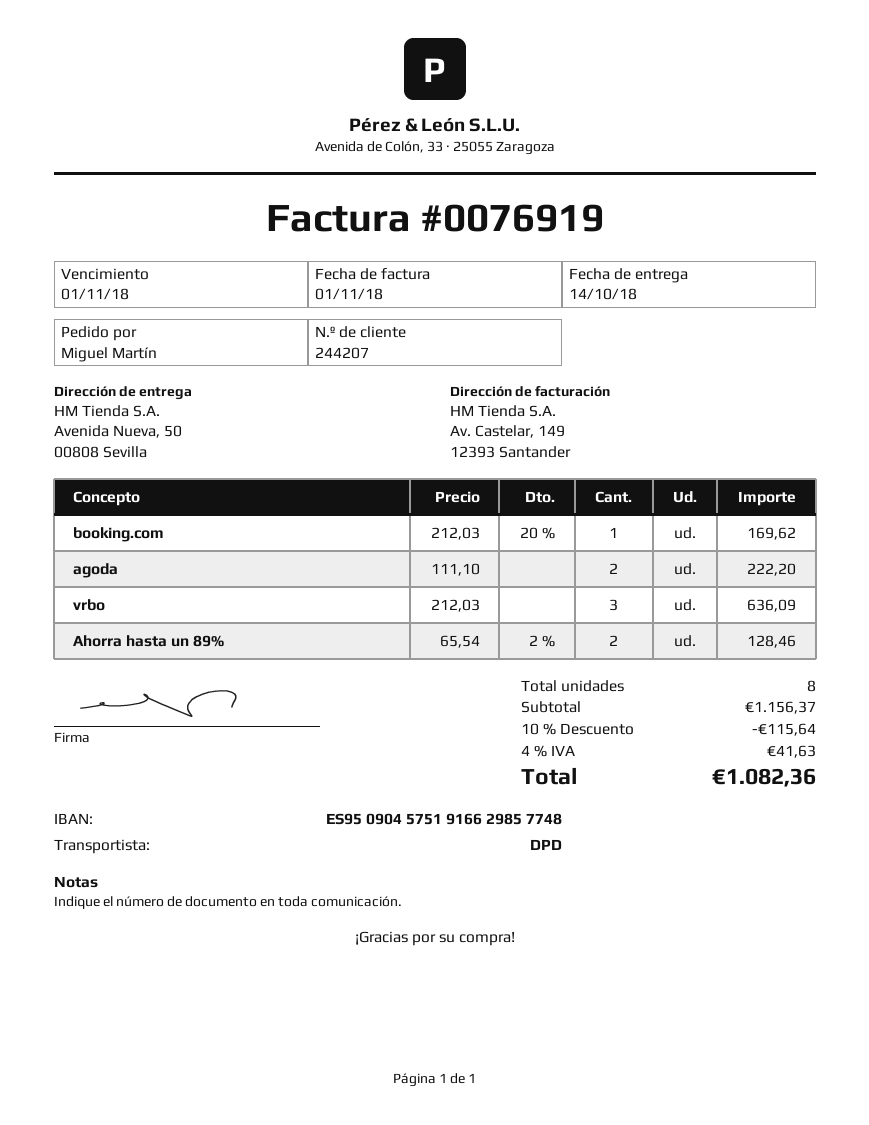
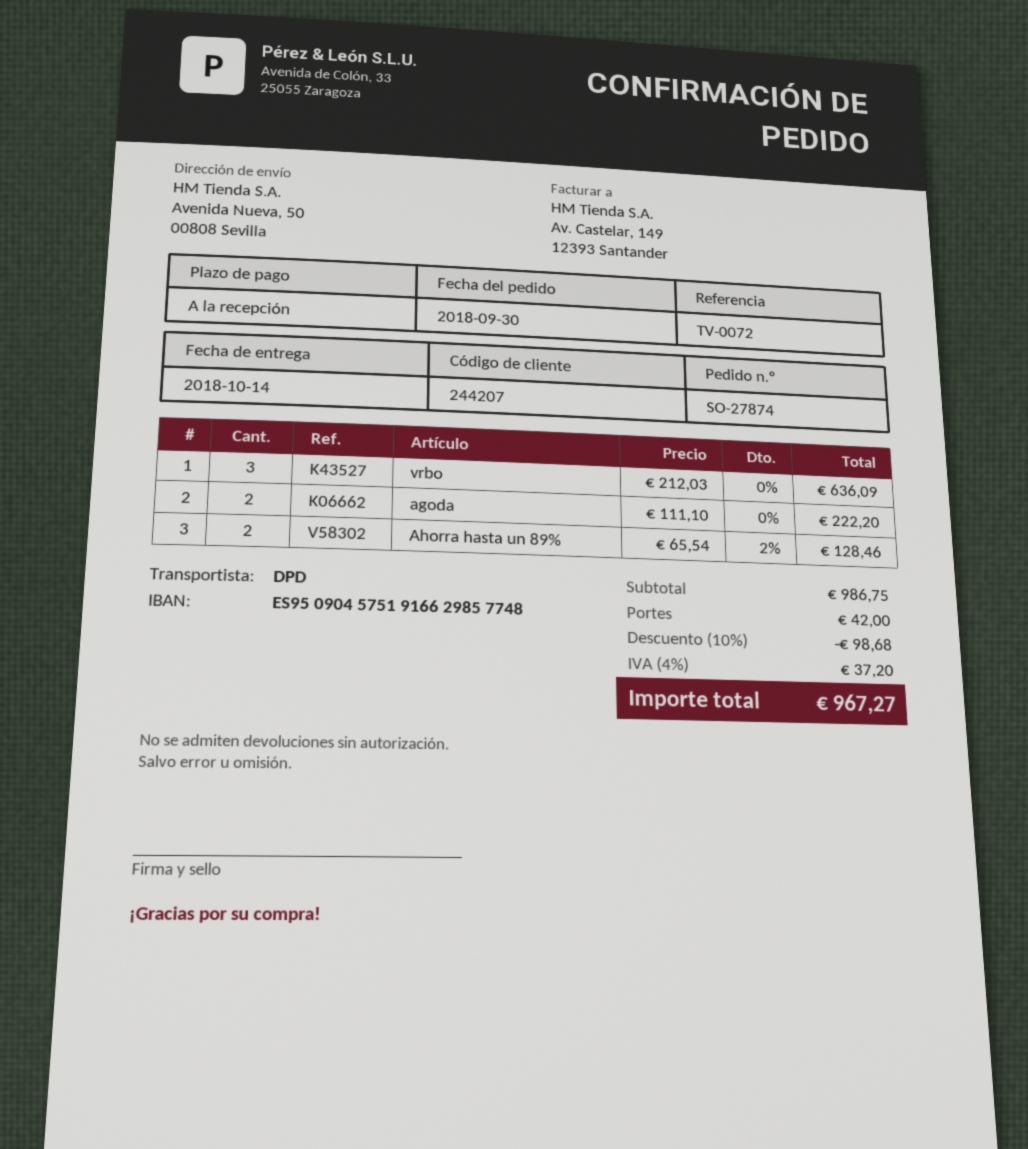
booking.com: 1 x 212.03 - 20% = 169.62 -> none
subtotal: 1156.37 -> 986.75
discount: 10% = 115.64 -> 10% = 98.68
shipping: none -> 42.00
tax: 4% = 41.63 -> 4% = 37.20
total: 1082.36 -> 967.27

